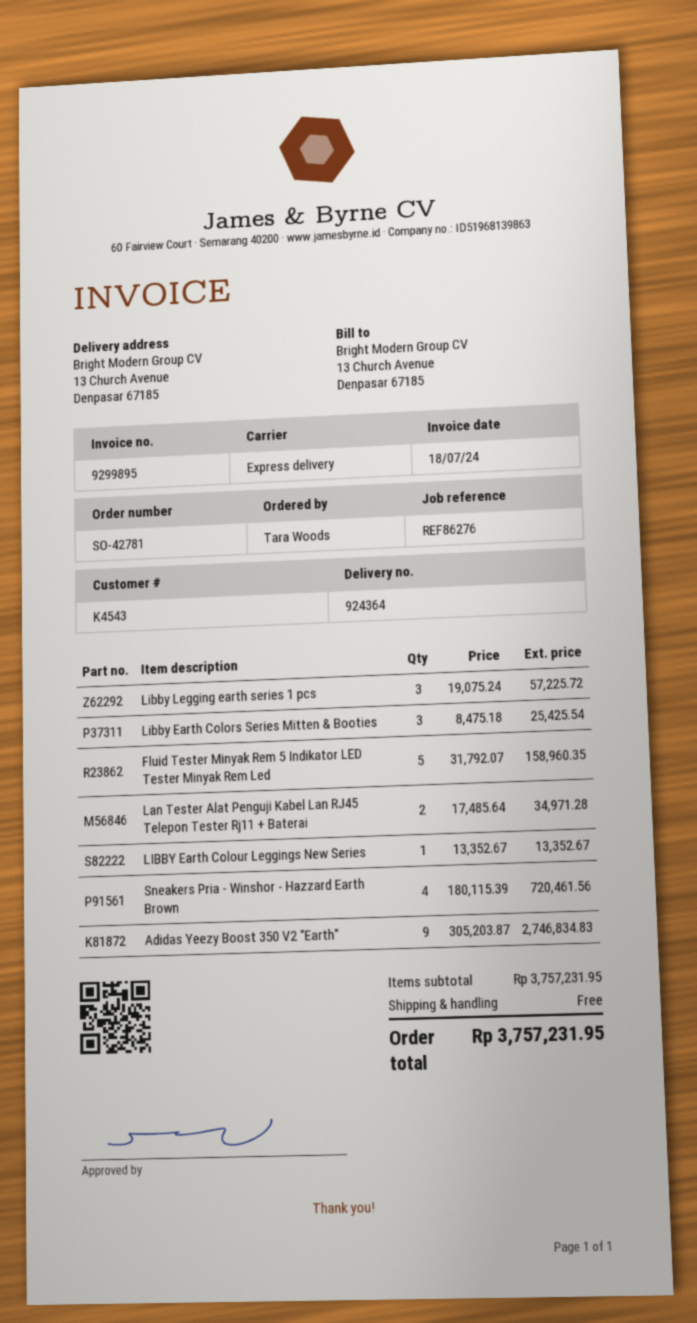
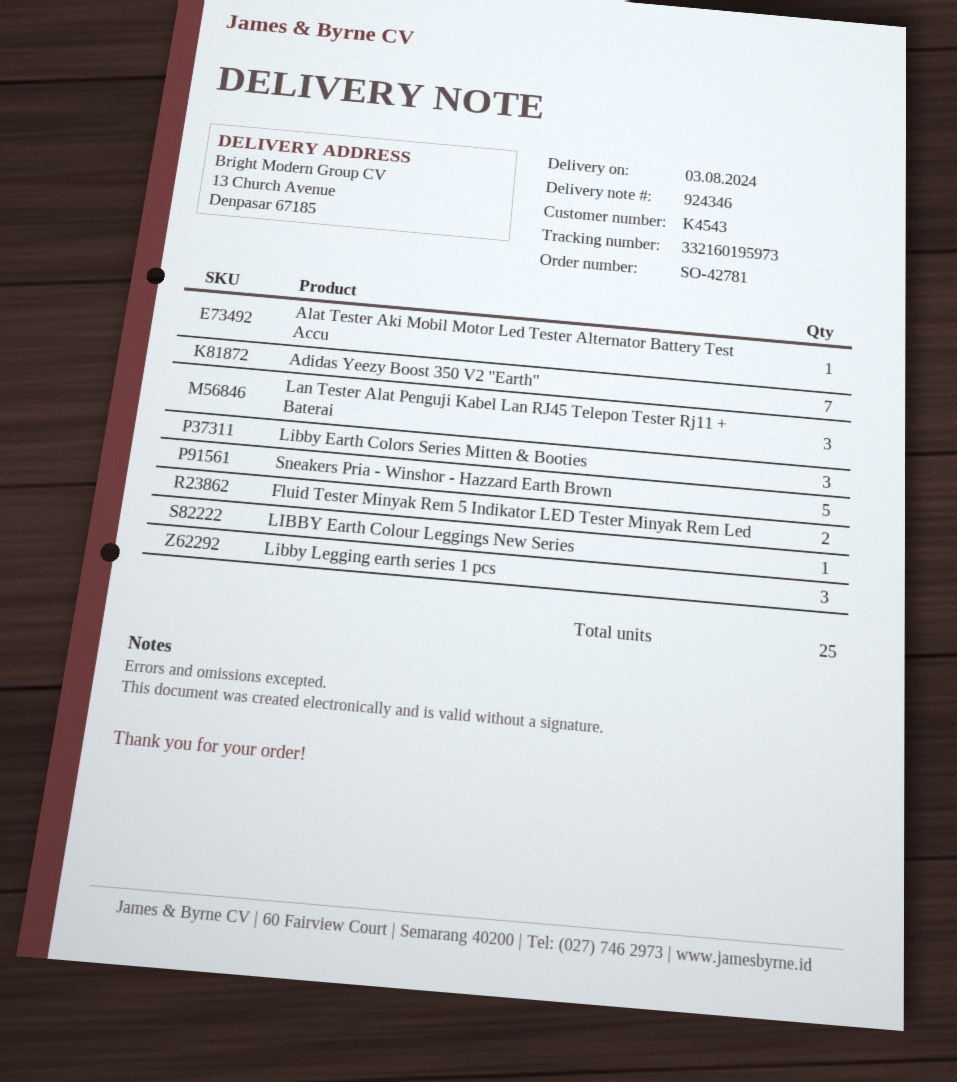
delivery note number: 924364 -> 924346
Fluid Tester Minyak Rem 5 Indikator LED Tester Minyak Rem Led: 5 -> 2
Lan Tester Alat Penguji Kabel Lan RJ45 Telepon Tester Rj11 + Baterai: 2 -> 3
Sneakers Pria - Winshor - Hazzard Earth Brown: 4 -> 5
Adidas Yeezy Boost 350 V2 "Earth": 9 -> 7
Alat Tester Aki Mobil Motor Led Tester Alternator Battery Test Accu: none -> 1

